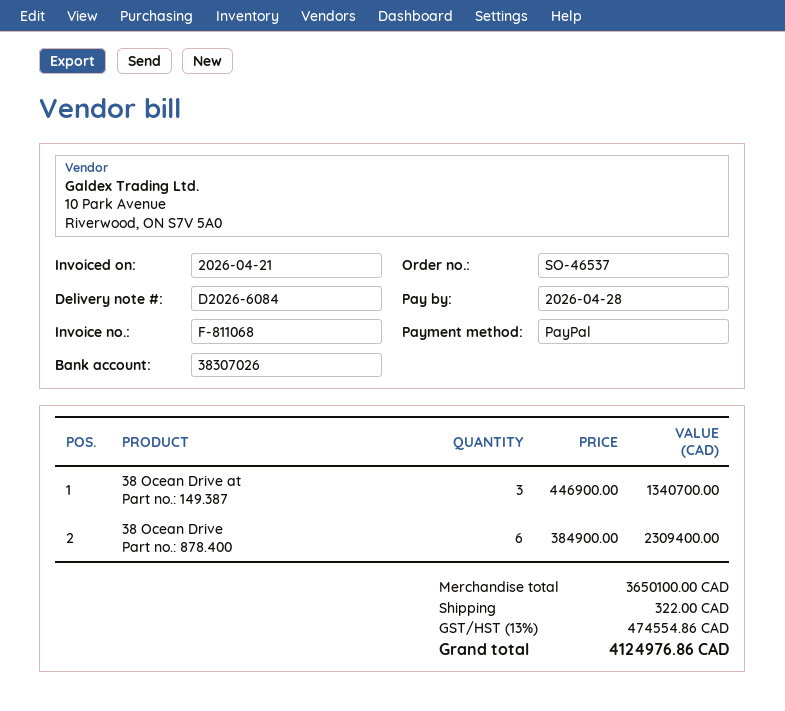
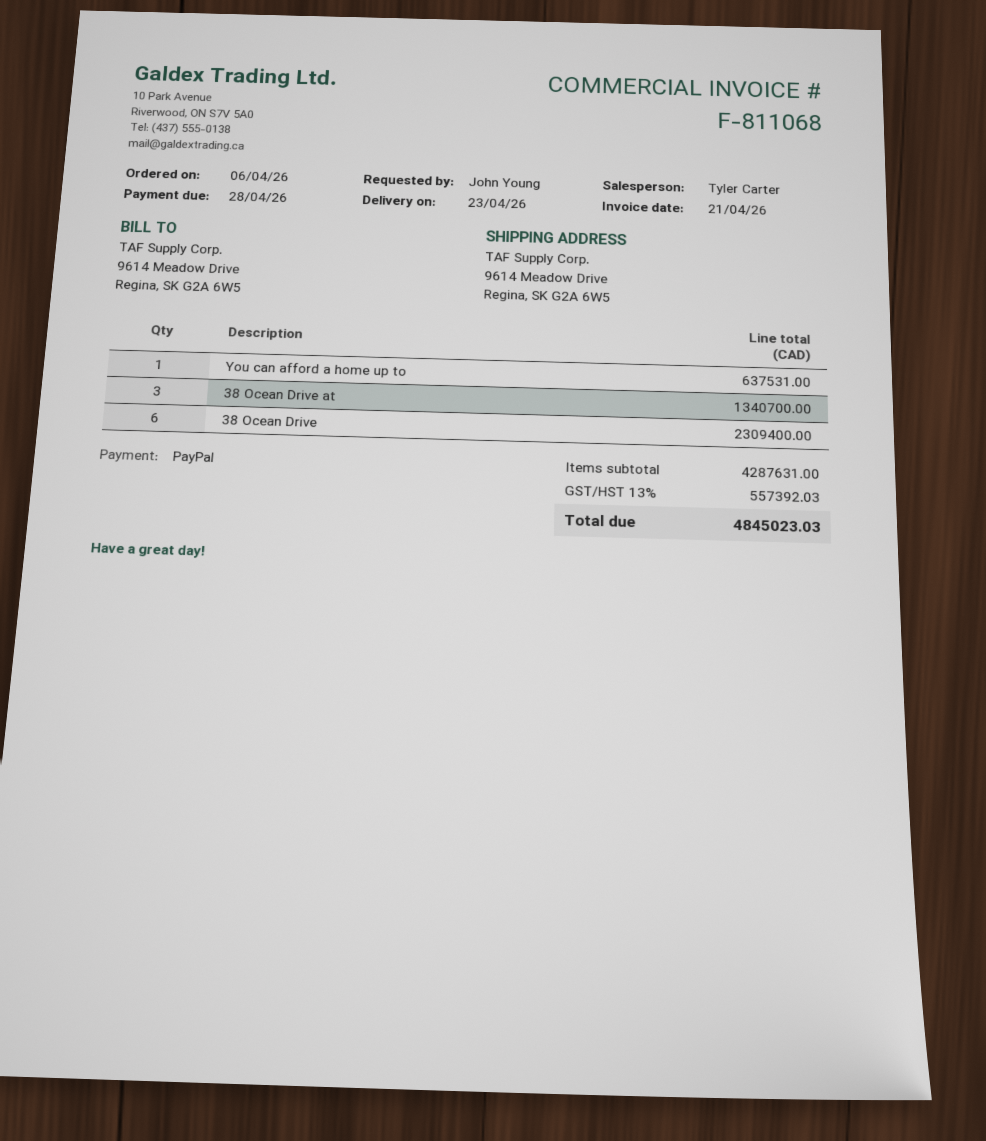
You can afford a home up to: none -> 1 for 637531.00
subtotal: 3650100.00 -> 4287631.00
shipping: 322.00 -> none
tax: 13% = 474554.86 -> 13% = 557392.03
total: 4124976.86 -> 4845023.03

